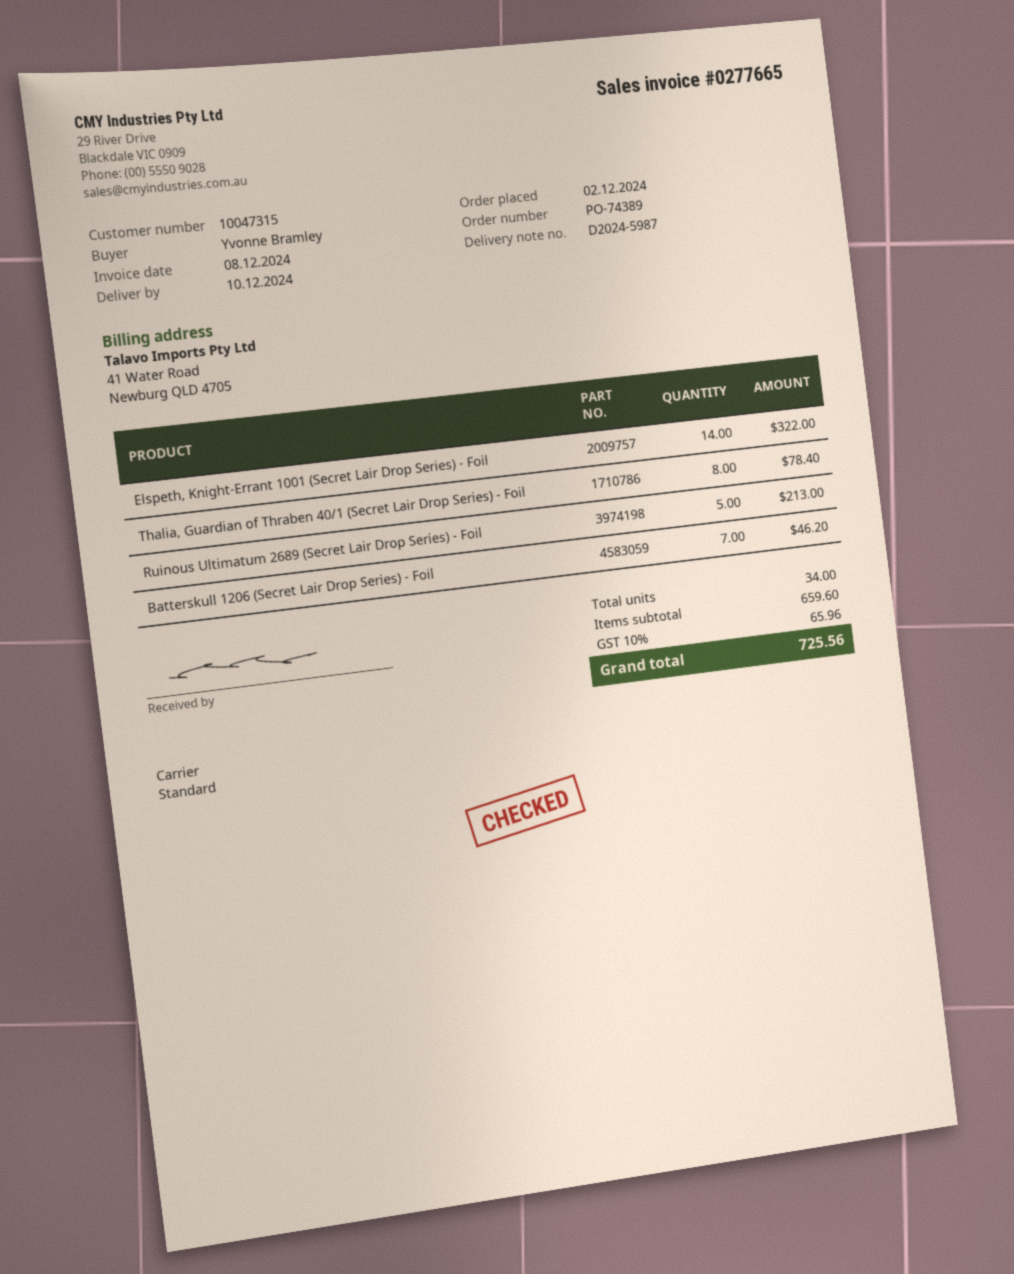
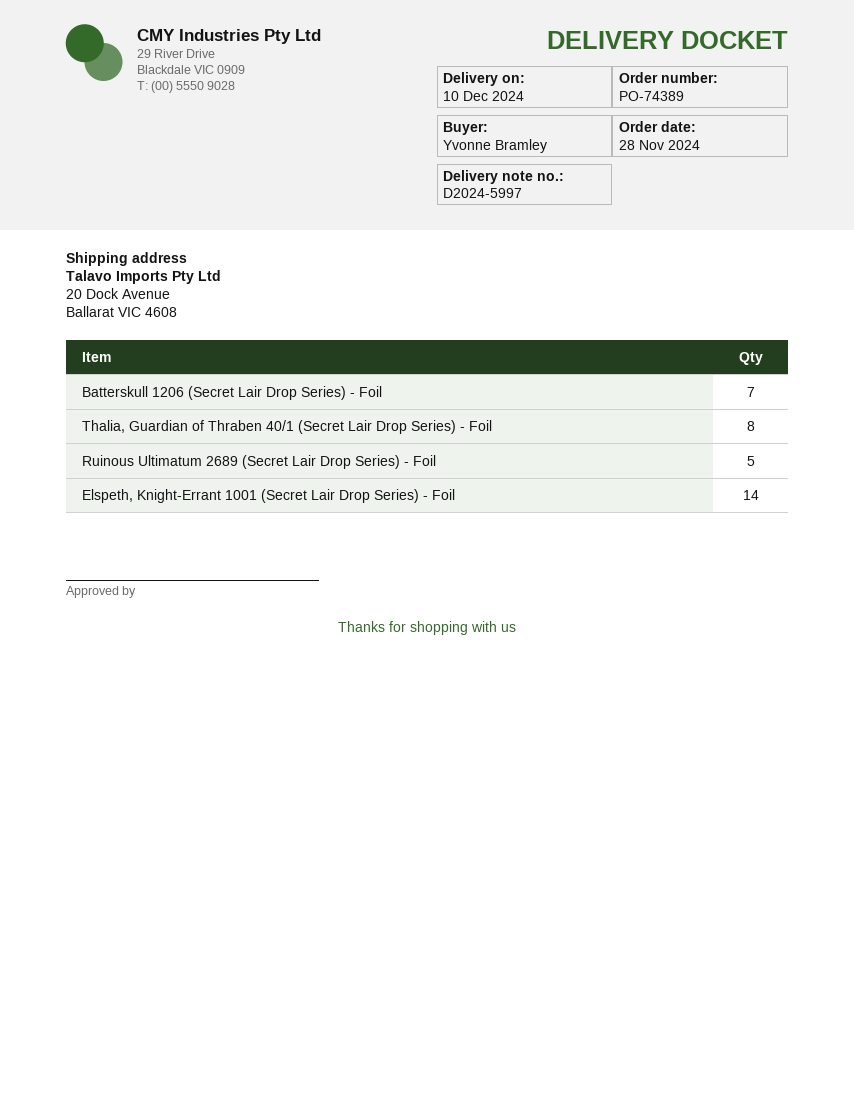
order date: 2024-12-02 -> 2024-11-28
delivery note number: D2024-5987 -> D2024-5997

